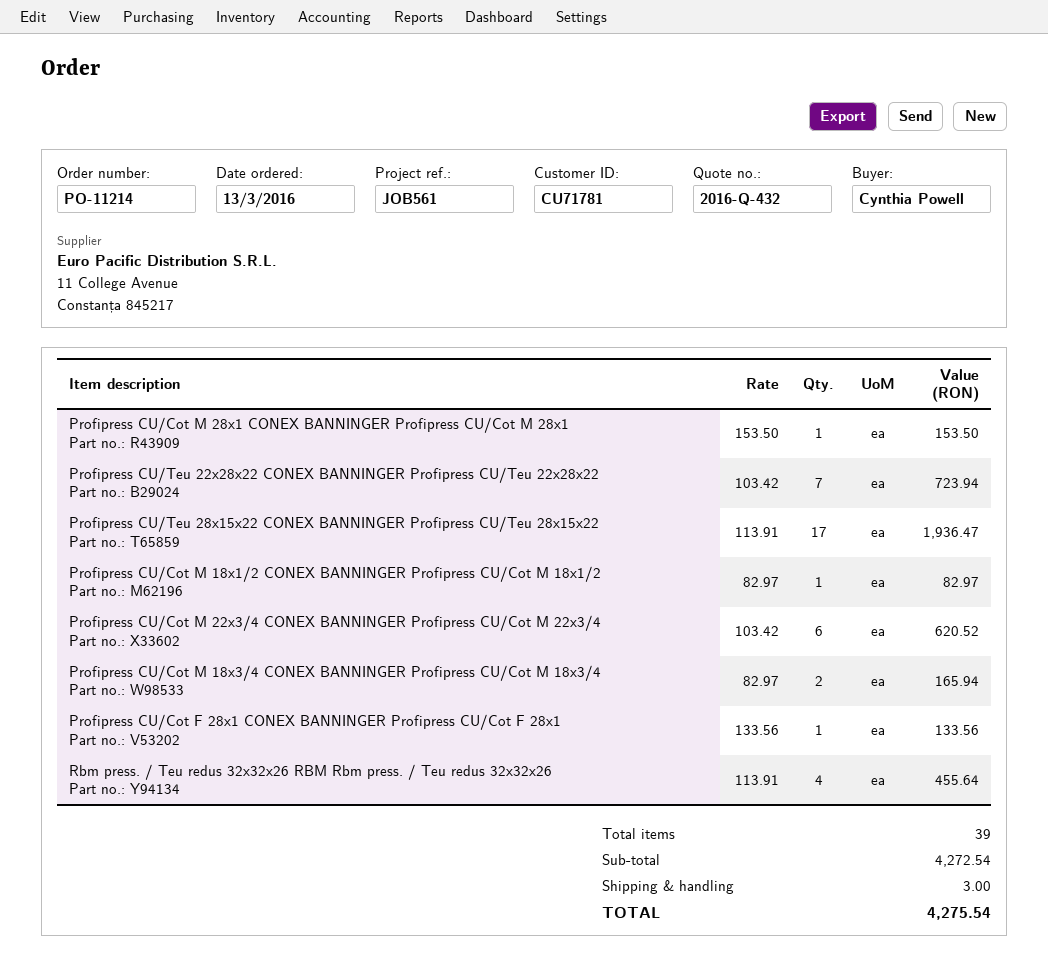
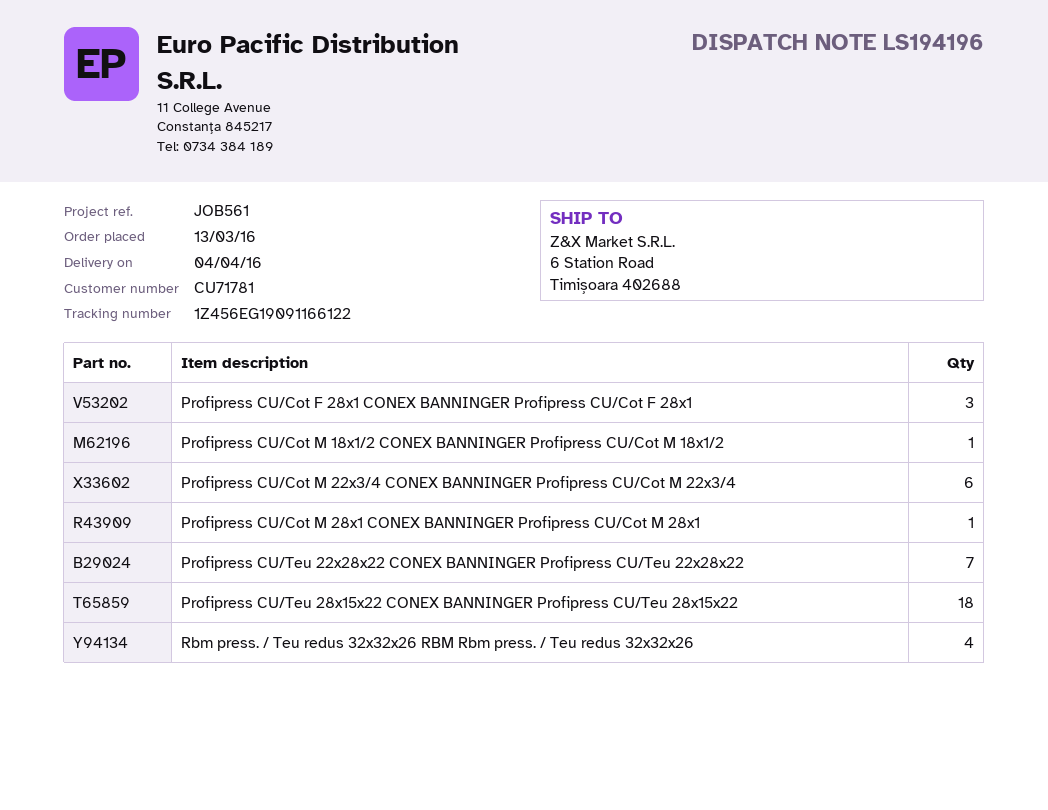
Profipress CU/Teu 28x15x22 CONEX BANNINGER Profipress CU/Teu 28x15x22: 17 -> 18
Profipress CU/Cot M 18x3/4 CONEX BANNINGER Profipress CU/Cot M 18x3/4: 2 -> none
Profipress CU/Cot F 28x1 CONEX BANNINGER Profipress CU/Cot F 28x1: 1 -> 3

